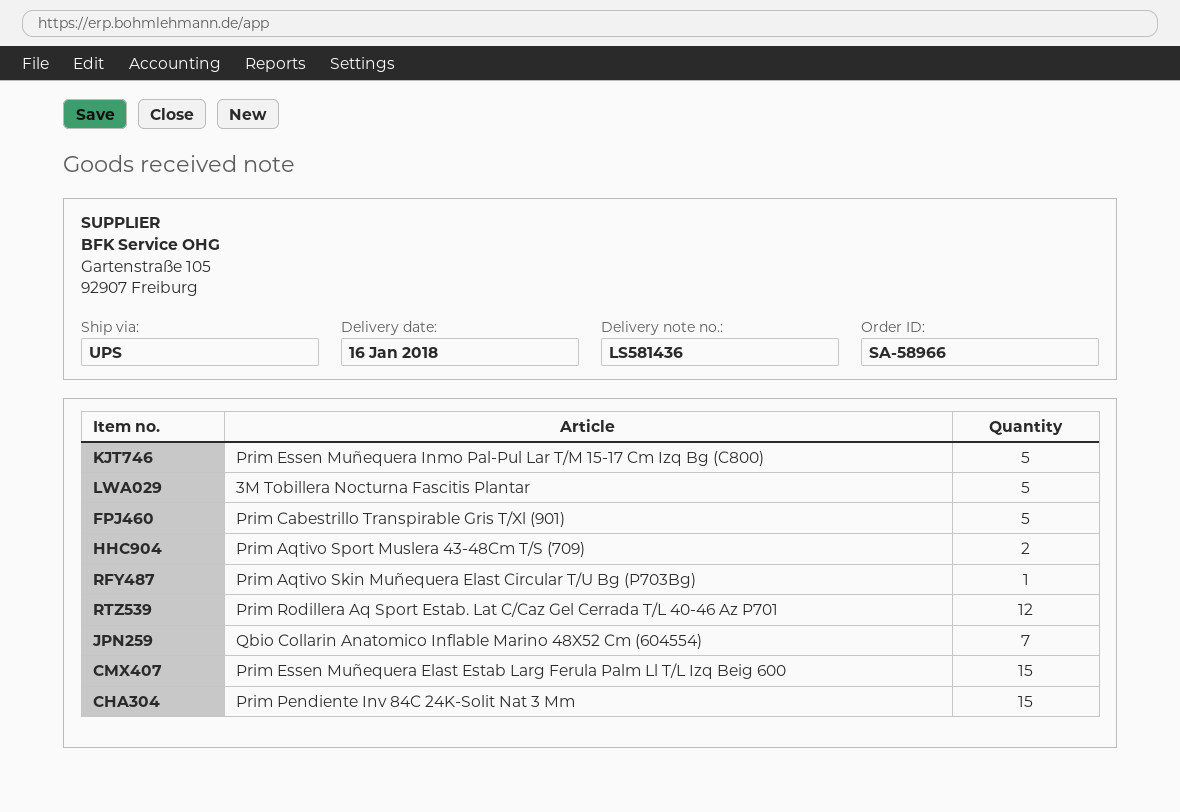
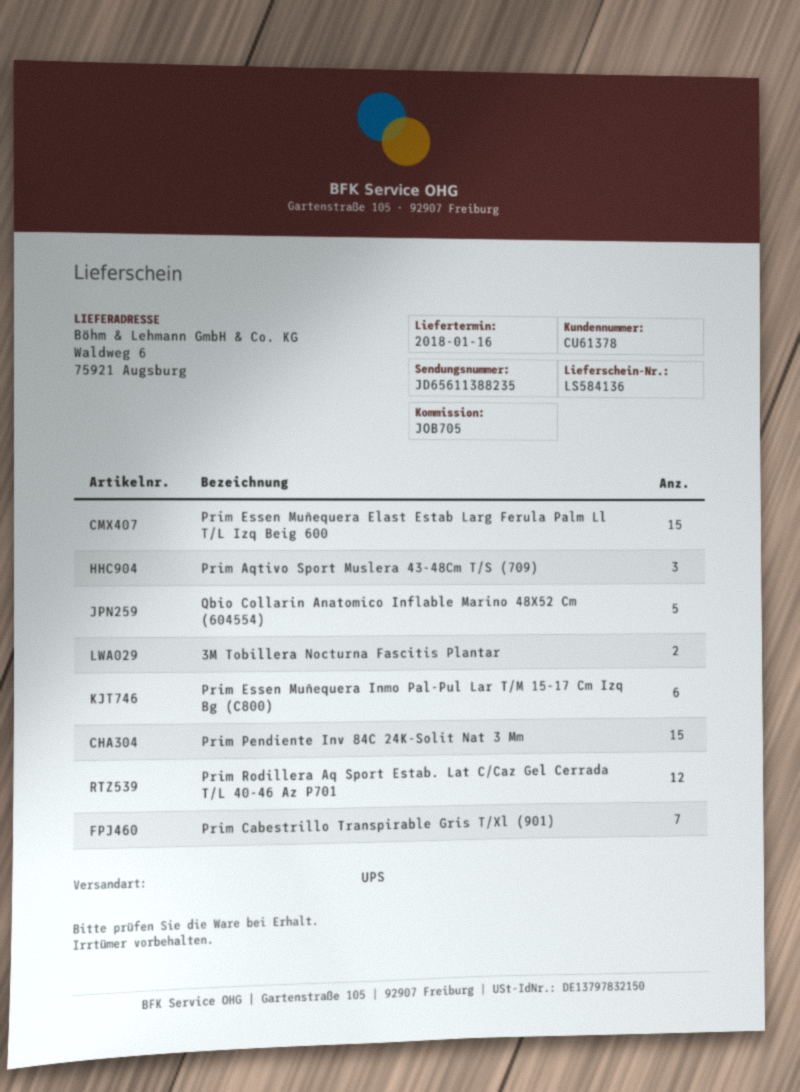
delivery note number: LS581436 -> LS584136
Prim Essen Muñequera Inmo Pal-Pul Lar T/M 15-17 Cm Izq Bg (C800): 5 -> 6
3M Tobillera Nocturna Fascitis Plantar: 5 -> 2
Prim Cabestrillo Transpirable Gris T/Xl (901): 5 -> 7
Prim Aqtivo Sport Muslera 43-48Cm T/S (709): 2 -> 3
Prim Aqtivo Skin Muñequera Elast Circular T/U Bg (P703Bg): 1 -> none
Qbio Collarin Anatomico Inflable Marino 48X52 Cm (604554): 7 -> 5

